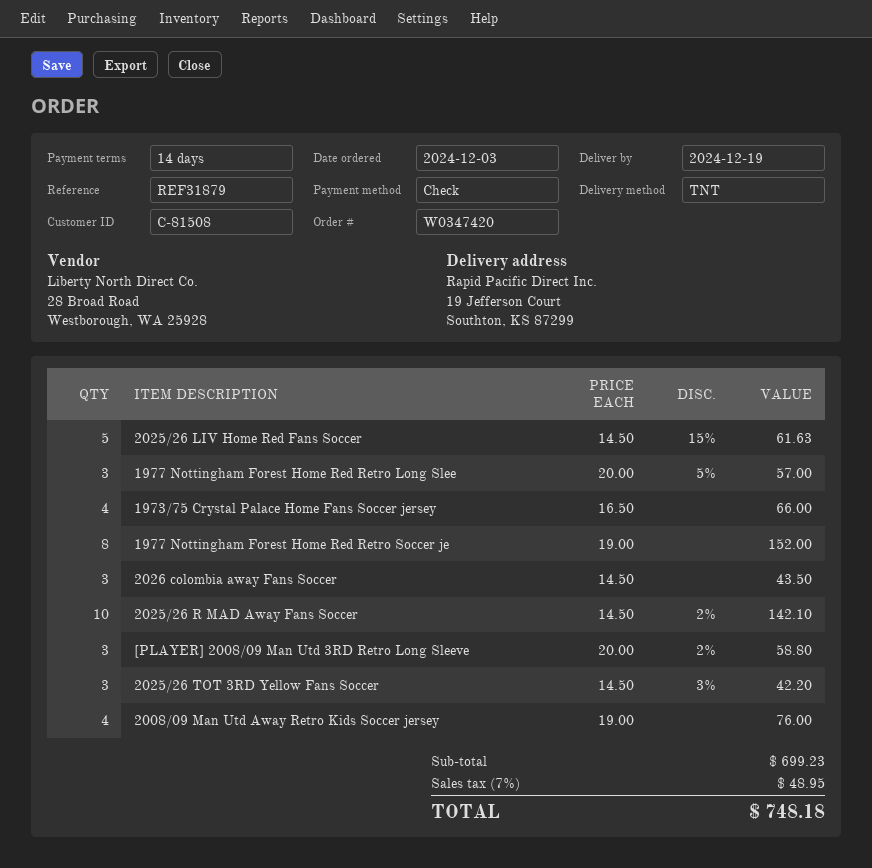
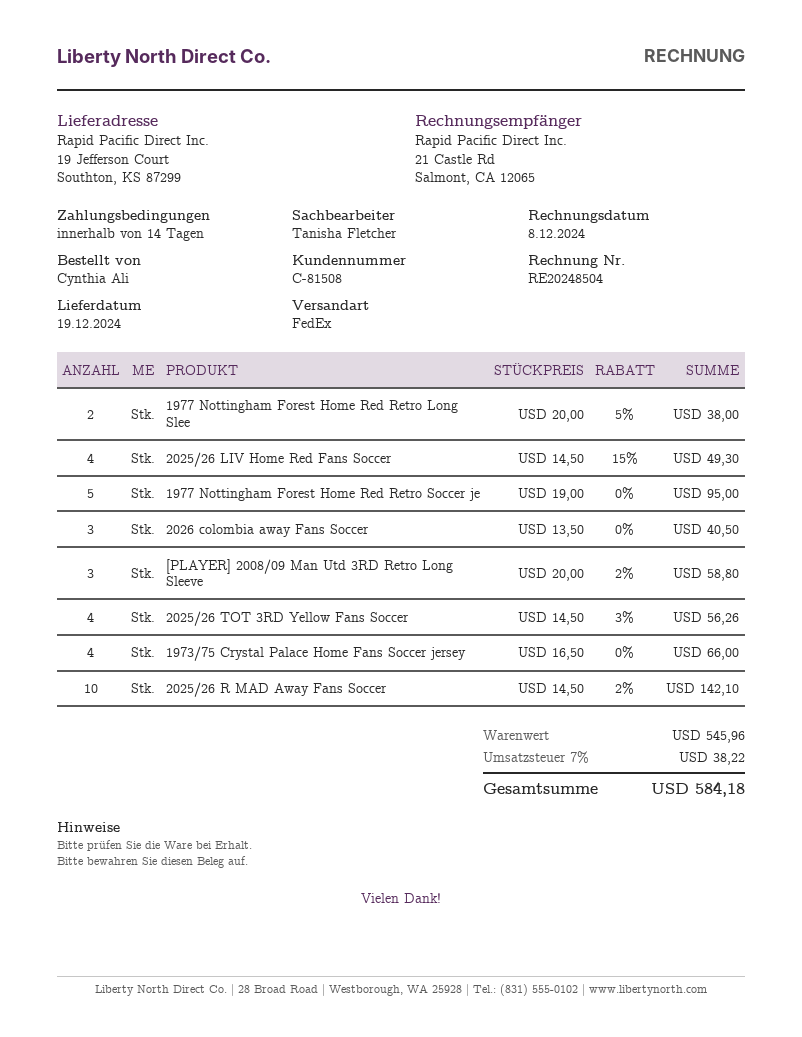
shipping method: TNT -> FedEx
2025/26 LIV Home Red Fans Soccer: 5 x 14.50 - 15% = 61.63 -> 4 x 14.50 - 15% = 49.30
1977 Nottingham Forest Home Red Retro Long Slee: 3 x 20.00 - 5% = 57.00 -> 2 x 20.00 - 5% = 38.00
1977 Nottingham Forest Home Red Retro Soccer je: 8 x 19.00 = 152.00 -> 5 x 19.00 = 95.00
2026 colombia away Fans Soccer: 3 x 14.50 = 43.50 -> 3 x 13.50 = 40.50
2025/26 TOT 3RD Yellow Fans Soccer: 3 x 14.50 - 3% = 42.20 -> 4 x 14.50 - 3% = 56.26
2008/09 Man Utd Away Retro Kids Soccer jersey: 4 x 19.00 = 76.00 -> none
subtotal: 699.23 -> 545.96
tax: 7% = 48.95 -> 7% = 38.22
total: 748.18 -> 584.18

